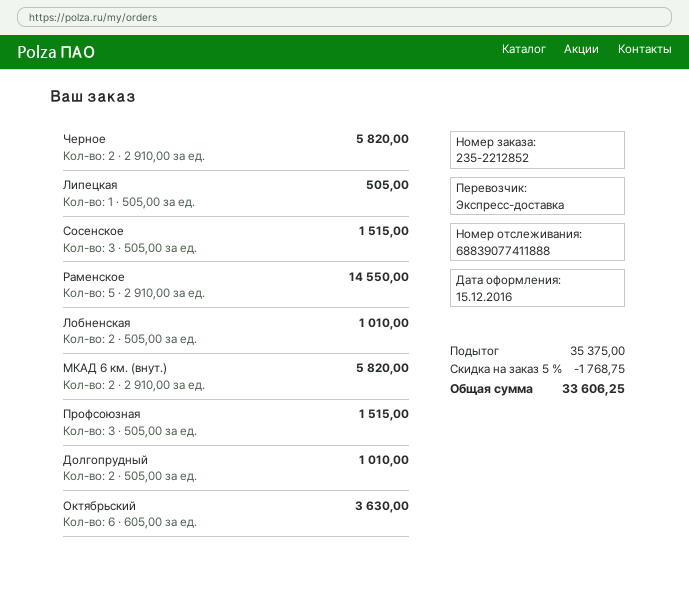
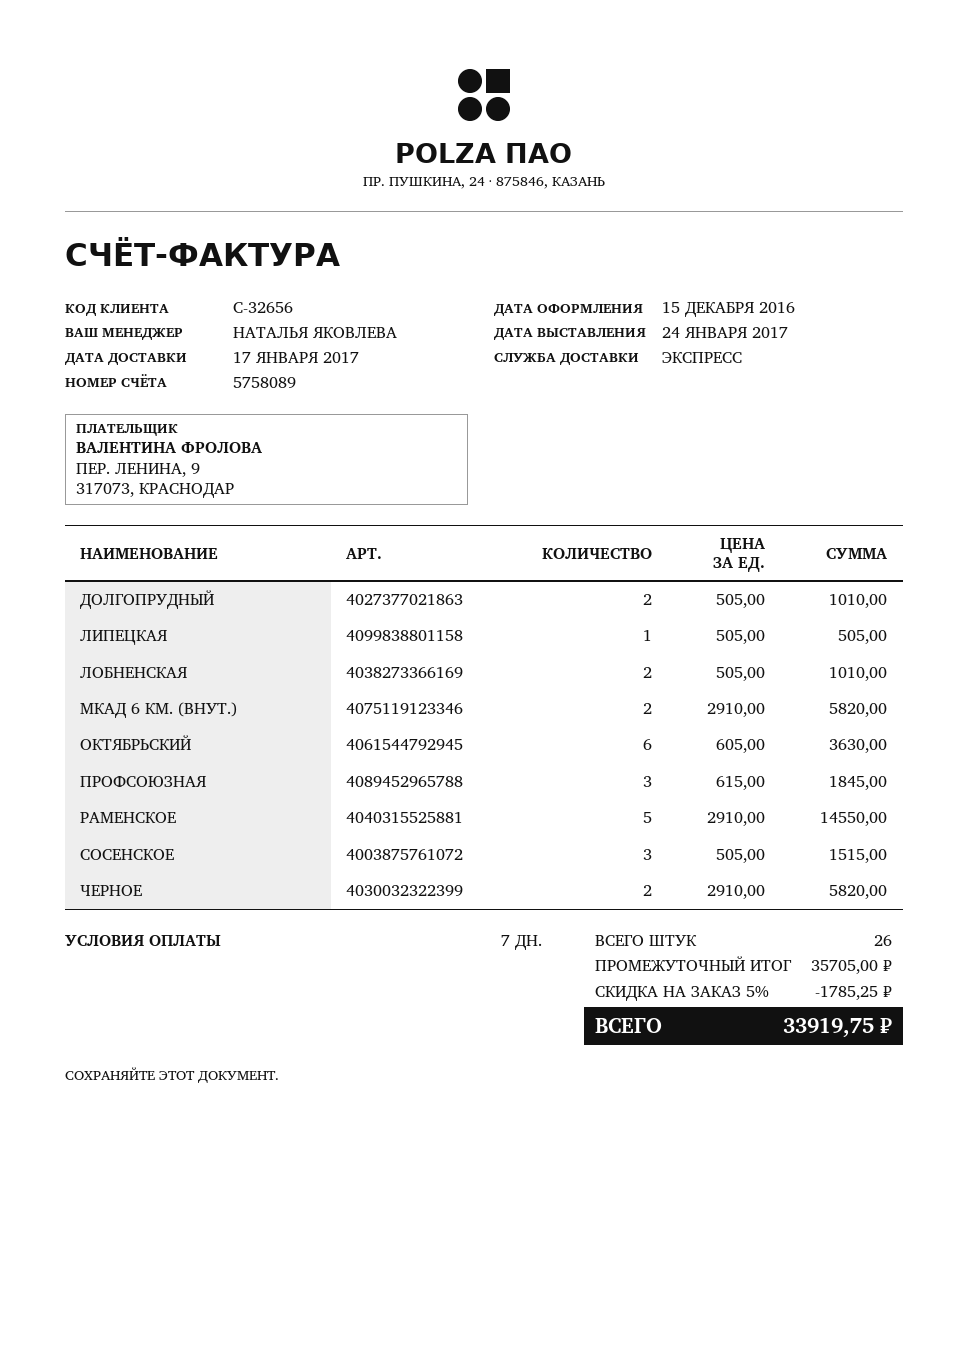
Профсоюзная: 3 x 505.00 = 1515.00 -> 3 x 615.00 = 1845.00
subtotal: 35375.00 -> 35705.00
discount: 5% = 1768.75 -> 5% = 1785.25
total: 33606.25 -> 33919.75

